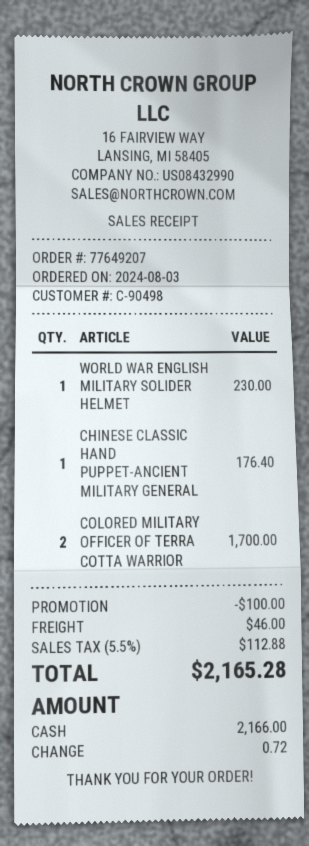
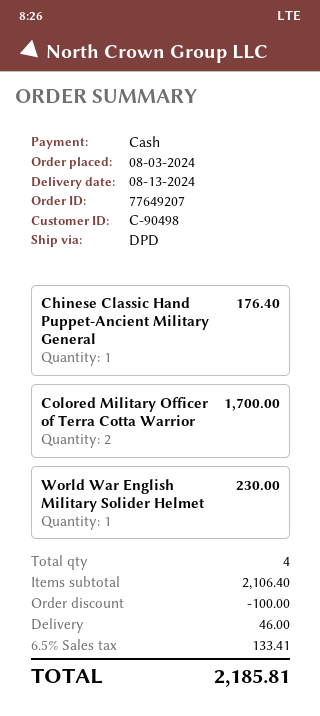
tax: 5.5% = 112.88 -> 6.5% = 133.41
total: 2165.28 -> 2185.81

